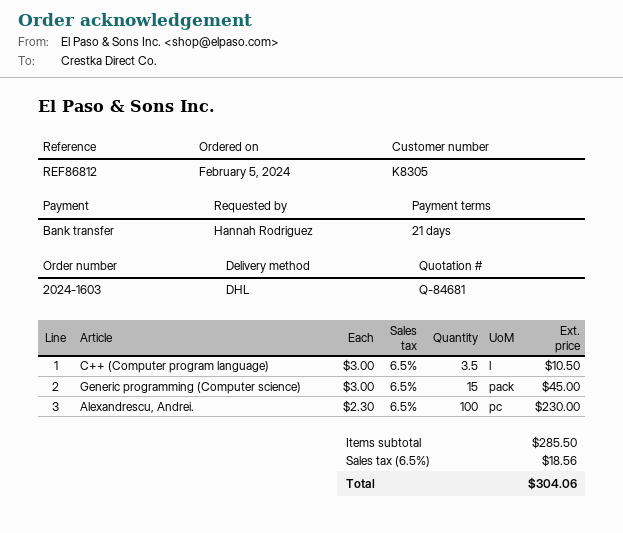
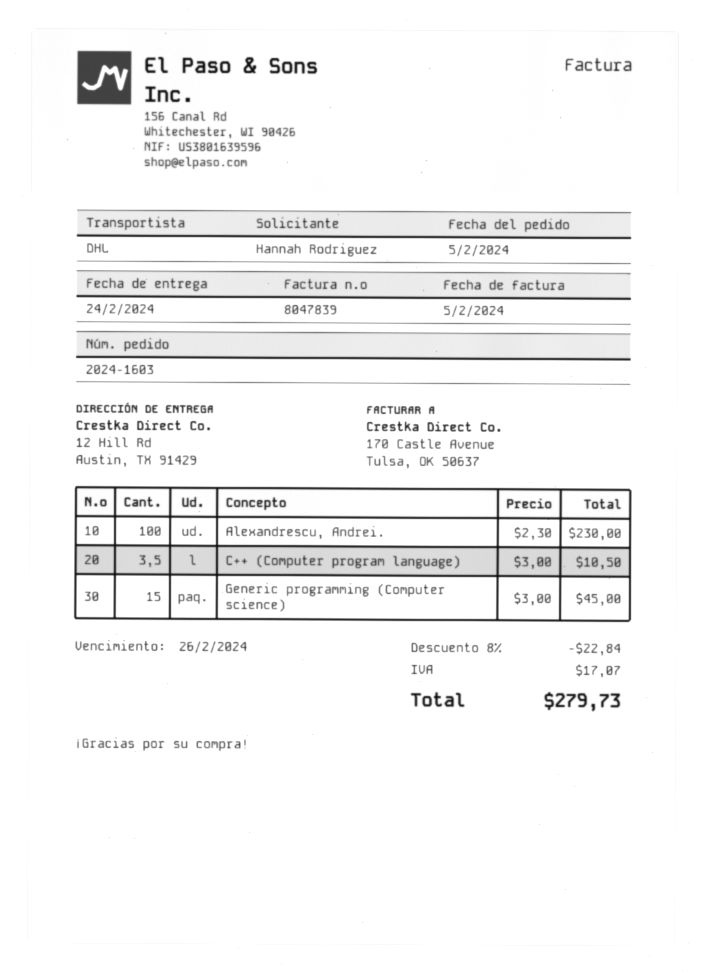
discount: none -> 8% = 22.84
tax: 18.56 -> 17.07
total: 304.06 -> 279.73

